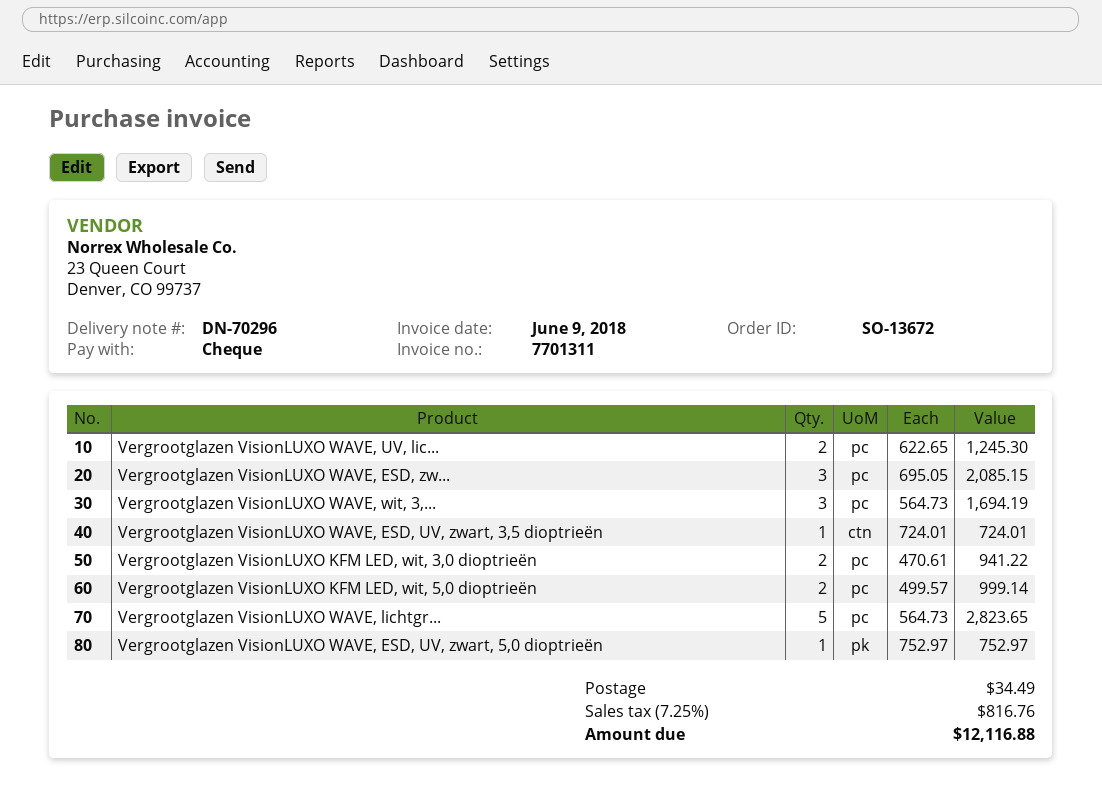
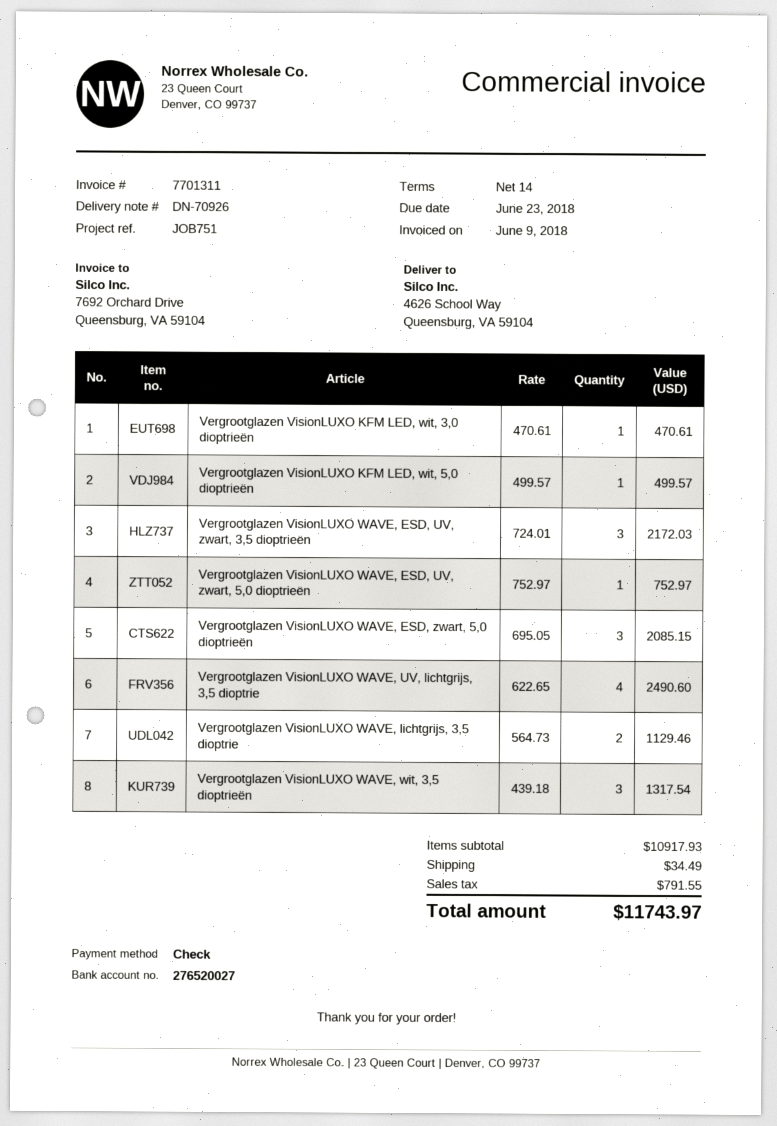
delivery note number: DN-70296 -> DN-70926
Vergrootglazen VisionLUXO WAVE, UV, lic...: 2 x 622.65 = 1245.30 -> 4 x 622.65 = 2490.60
Vergrootglazen VisionLUXO WAVE, wit, 3,...: 3 x 564.73 = 1694.19 -> 3 x 439.18 = 1317.54
Vergrootglazen VisionLUXO WAVE, ESD, UV, zwart, 3,5 dioptrieën: 1 x 724.01 = 724.01 -> 3 x 724.01 = 2172.03
Vergrootglazen VisionLUXO KFM LED, wit, 3,0 dioptrieën: 2 x 470.61 = 941.22 -> 1 x 470.61 = 470.61
Vergrootglazen VisionLUXO KFM LED, wit, 5,0 dioptrieën: 2 x 499.57 = 999.14 -> 1 x 499.57 = 499.57
Vergrootglazen VisionLUXO WAVE, lichtgr...: 5 x 564.73 = 2823.65 -> 2 x 564.73 = 1129.46
tax: 816.76 -> 791.55
total: 12116.88 -> 11743.97

